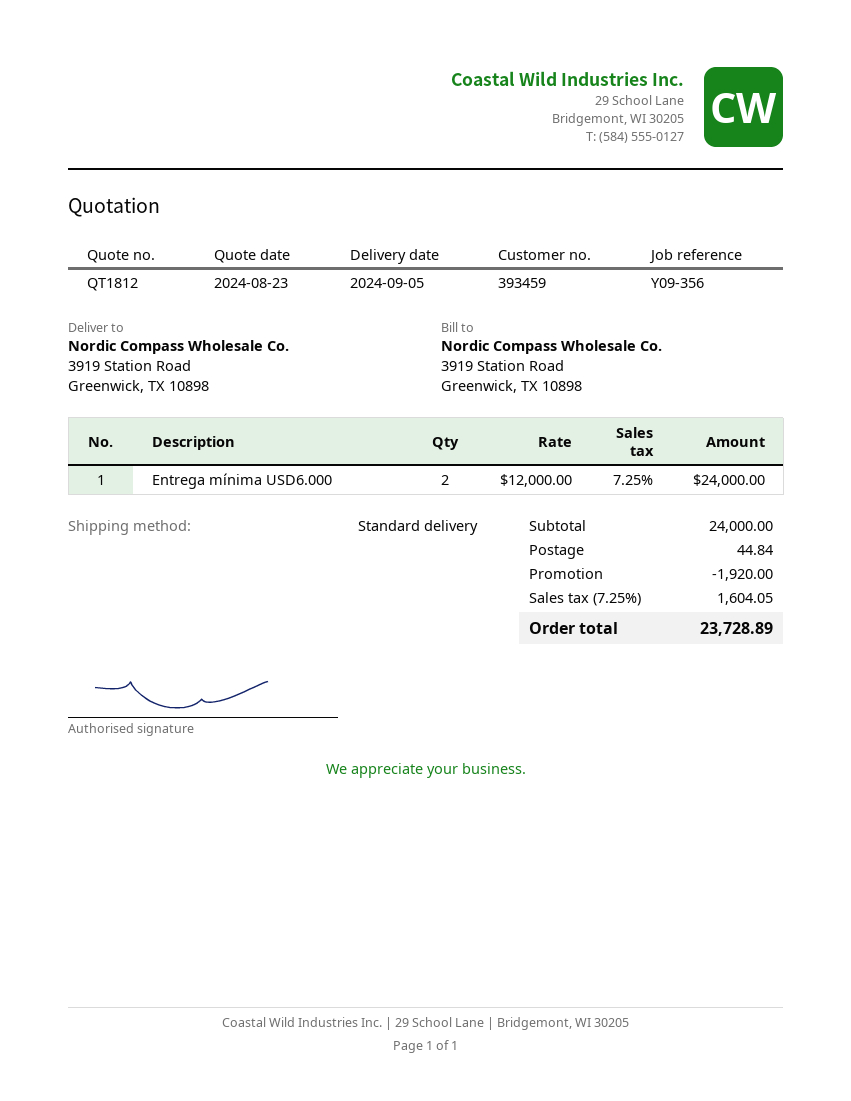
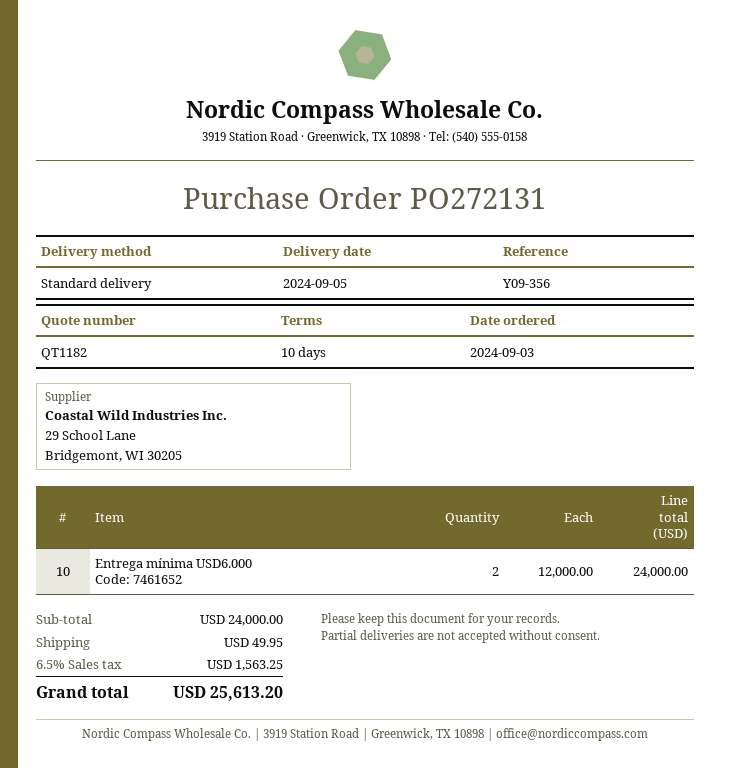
quote number: QT1812 -> QT1182
discount: 1920.00 -> none
shipping: 44.84 -> 49.95
tax: 7.25% = 1604.05 -> 6.5% = 1563.25
total: 23728.89 -> 25613.20

